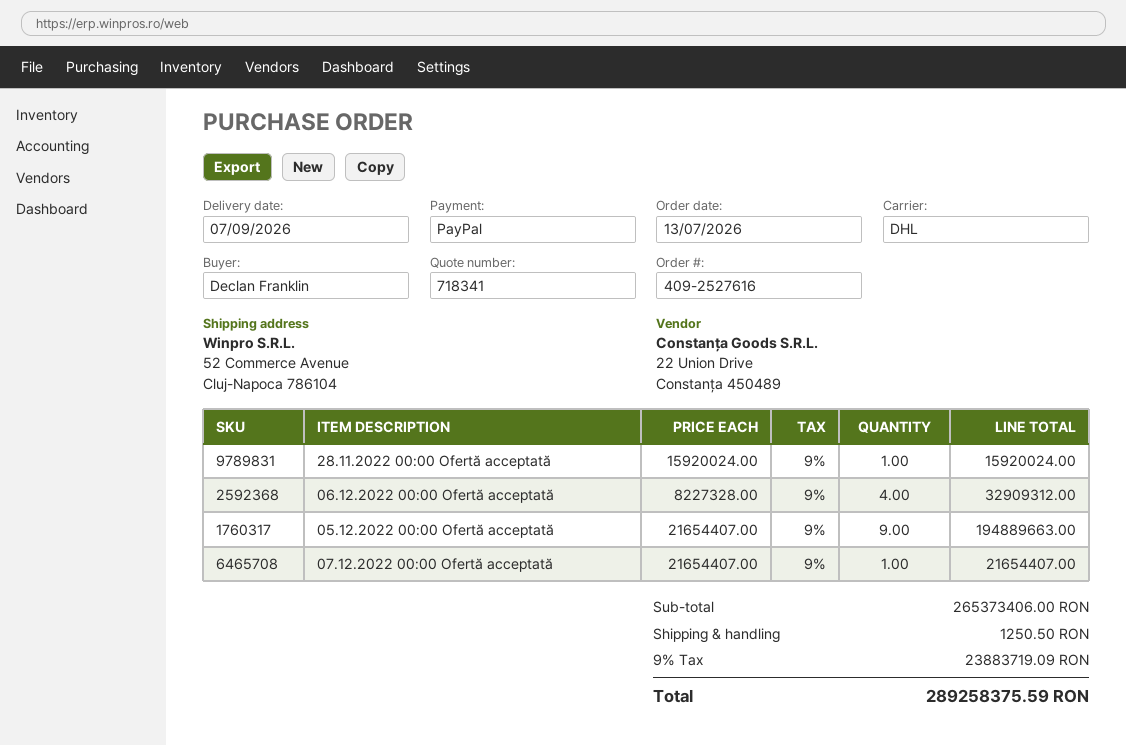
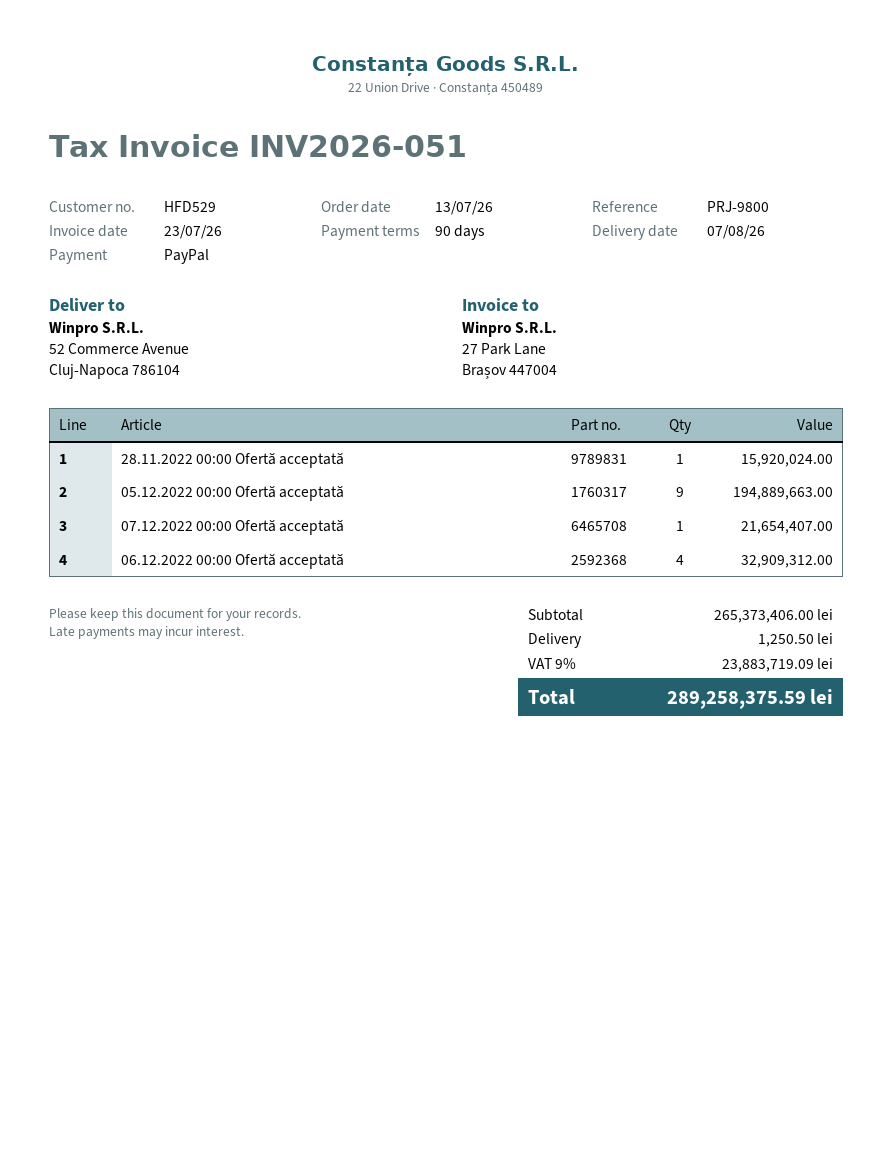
delivery date: 2026-09-07 -> 2026-08-07

